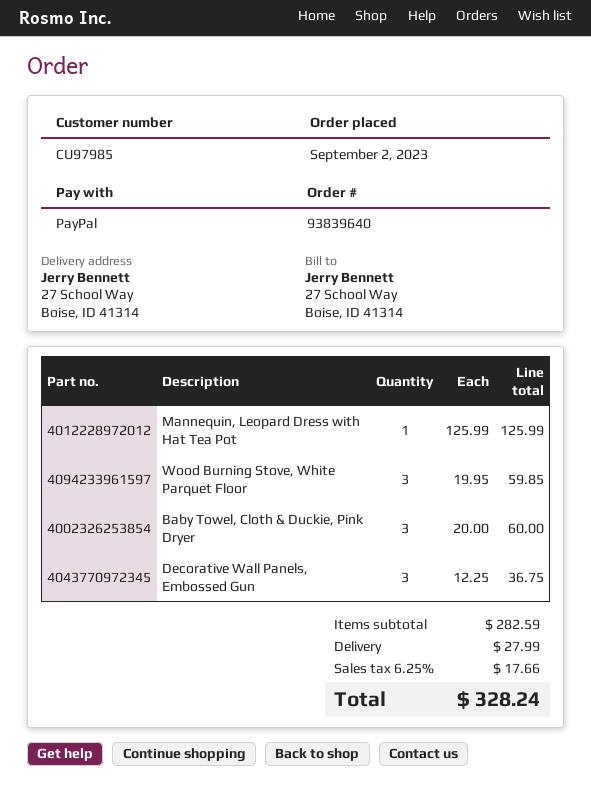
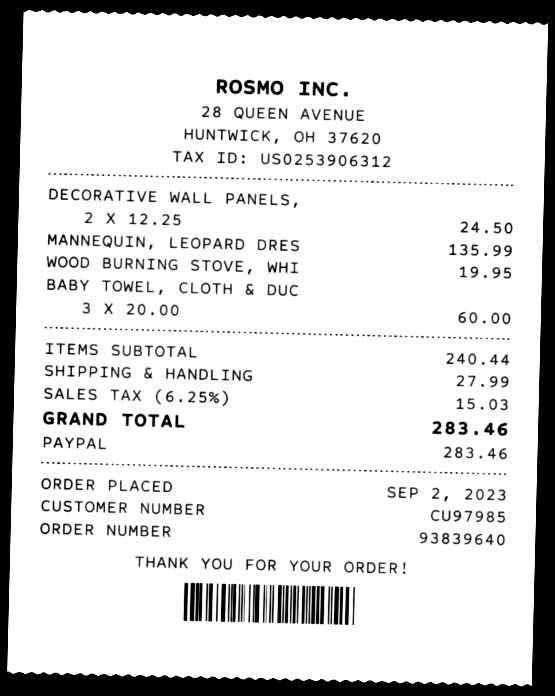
Mannequin, Leopard Dress with Hat Tea Pot: 1 x 125.99 = 125.99 -> 1 x 135.99 = 135.99
Wood Burning Stove, White Parquet Floor: 3 x 19.95 = 59.85 -> 1 x 19.95 = 19.95
Decorative Wall Panels, Embossed Gun: 3 x 12.25 = 36.75 -> 2 x 12.25 = 24.50
subtotal: 282.59 -> 240.44
tax: 6.25% = 17.66 -> 6.25% = 15.03
total: 328.24 -> 283.46

